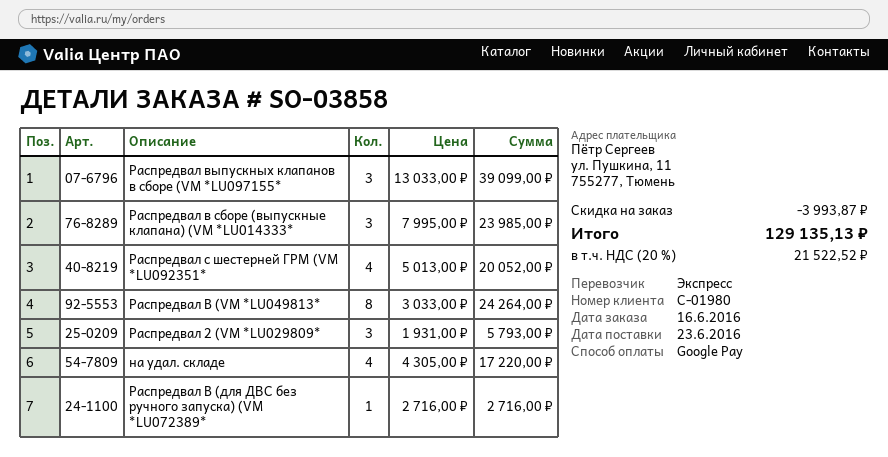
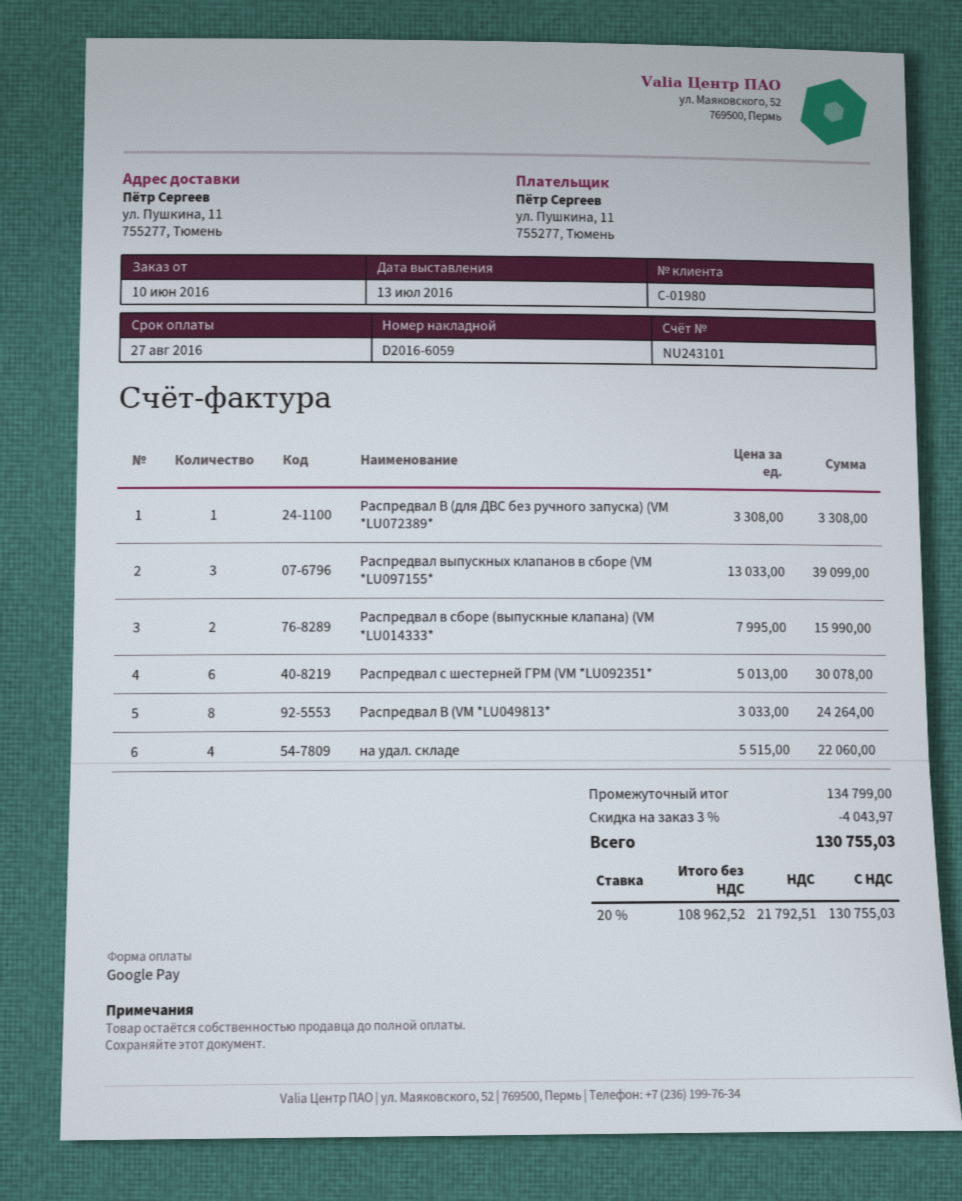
order date: 2016-06-16 -> 2016-06-10
Распредвал в сборе (выпускные клапана) (VM *LU014333*: 3 x 7995.00 = 23985.00 -> 2 x 7995.00 = 15990.00
Распредвал с шестерней ГРМ (VM *LU092351*: 4 x 5013.00 = 20052.00 -> 6 x 5013.00 = 30078.00
Распредвал 2 (VM *LU029809*: 3 x 1931.00 = 5793.00 -> none
на удал. складе: 4 x 4305.00 = 17220.00 -> 4 x 5515.00 = 22060.00
Распредвал B (для ДВС без ручного запуска) (VM *LU072389*: 1 x 2716.00 = 2716.00 -> 1 x 3308.00 = 3308.00
discount: 3993.87 -> 4043.97
tax: 20% = 21522.52 -> 20% = 21792.51
total: 129135.13 -> 130755.03

